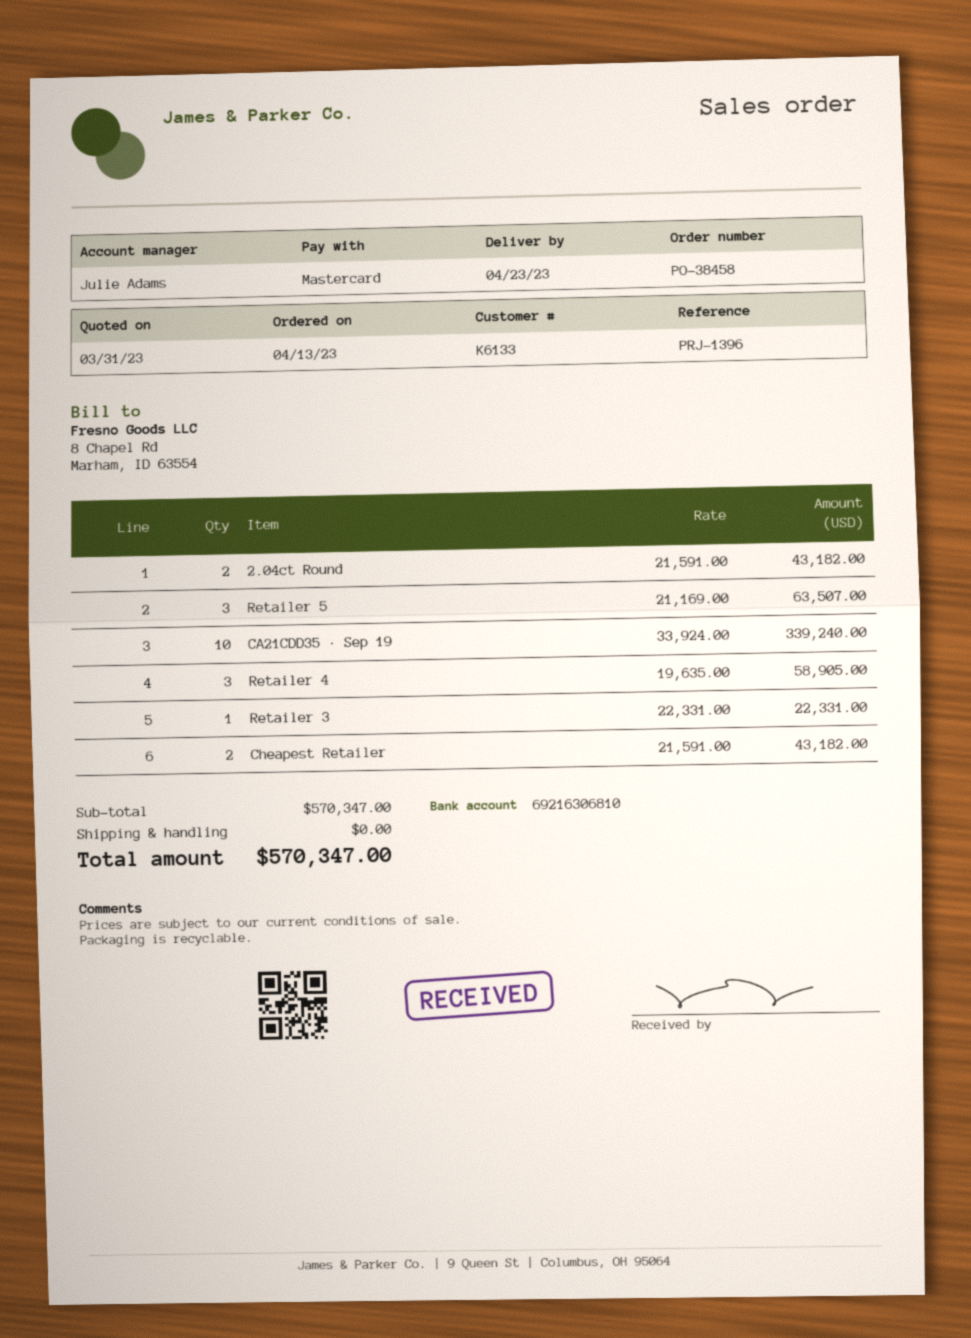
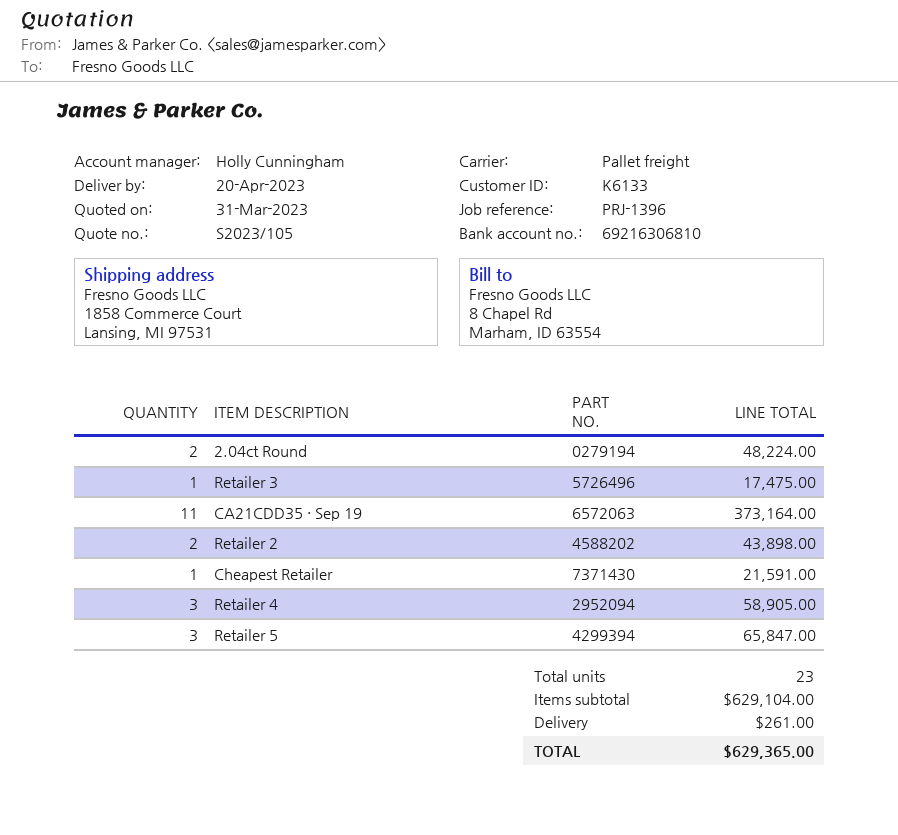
delivery date: 2023-04-23 -> 2023-04-20
sales rep: Julie Adams -> Holly Cunningham
2.04ct Round: 2 for 43182.00 -> 2 for 48224.00
Retailer 5: 3 for 63507.00 -> 3 for 65847.00
CA21CDD35 · Sep 19: 10 for 339240.00 -> 11 for 373164.00
Retailer 3: 1 for 22331.00 -> 1 for 17475.00
Cheapest Retailer: 2 for 43182.00 -> 1 for 21591.00
Retailer 2: none -> 2 for 43898.00
subtotal: 570347.00 -> 629104.00
shipping: 0.00 -> 261.00
total: 570347.00 -> 629365.00

